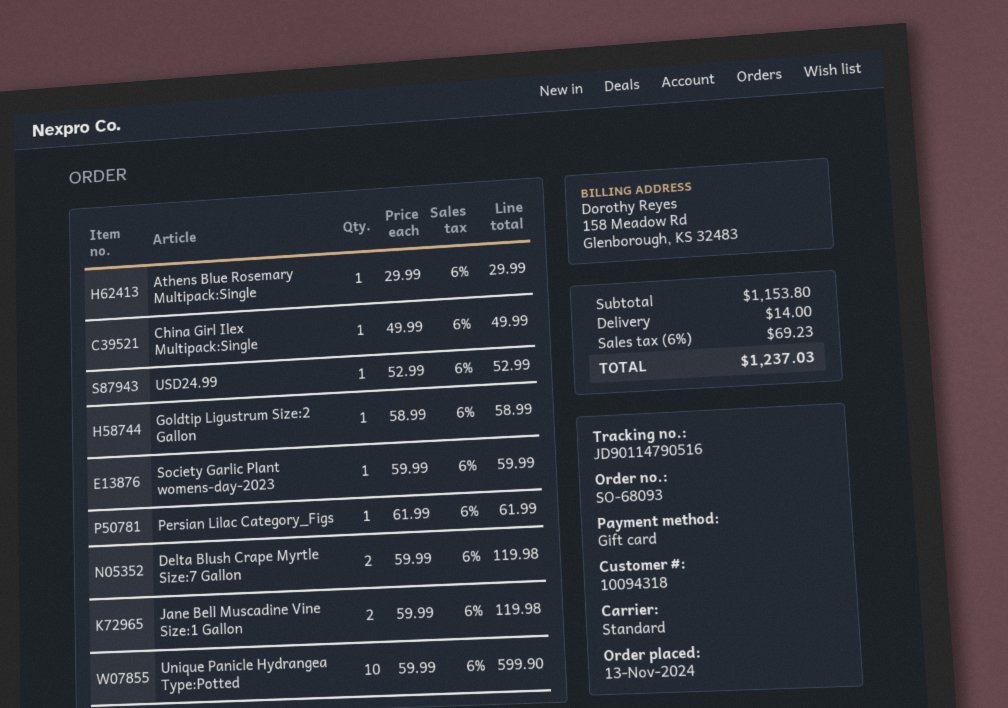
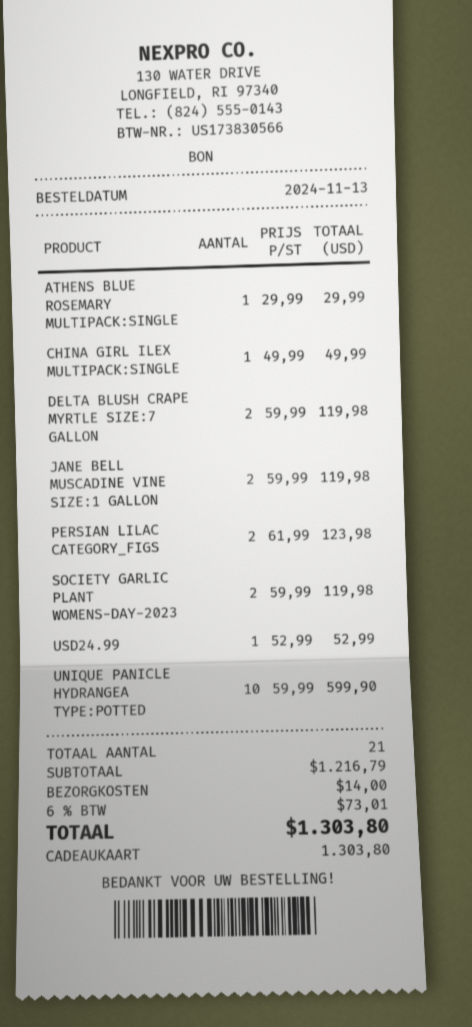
Goldtip Ligustrum Size:2 Gallon: 1 x 58.99 = 58.99 -> none
Society Garlic Plant womens-day-2023: 1 x 59.99 = 59.99 -> 2 x 59.99 = 119.98
Persian Lilac Category_Figs: 1 x 61.99 = 61.99 -> 2 x 61.99 = 123.98
subtotal: 1153.80 -> 1216.79
tax: 6% = 69.23 -> 6% = 73.01
total: 1237.03 -> 1303.80

